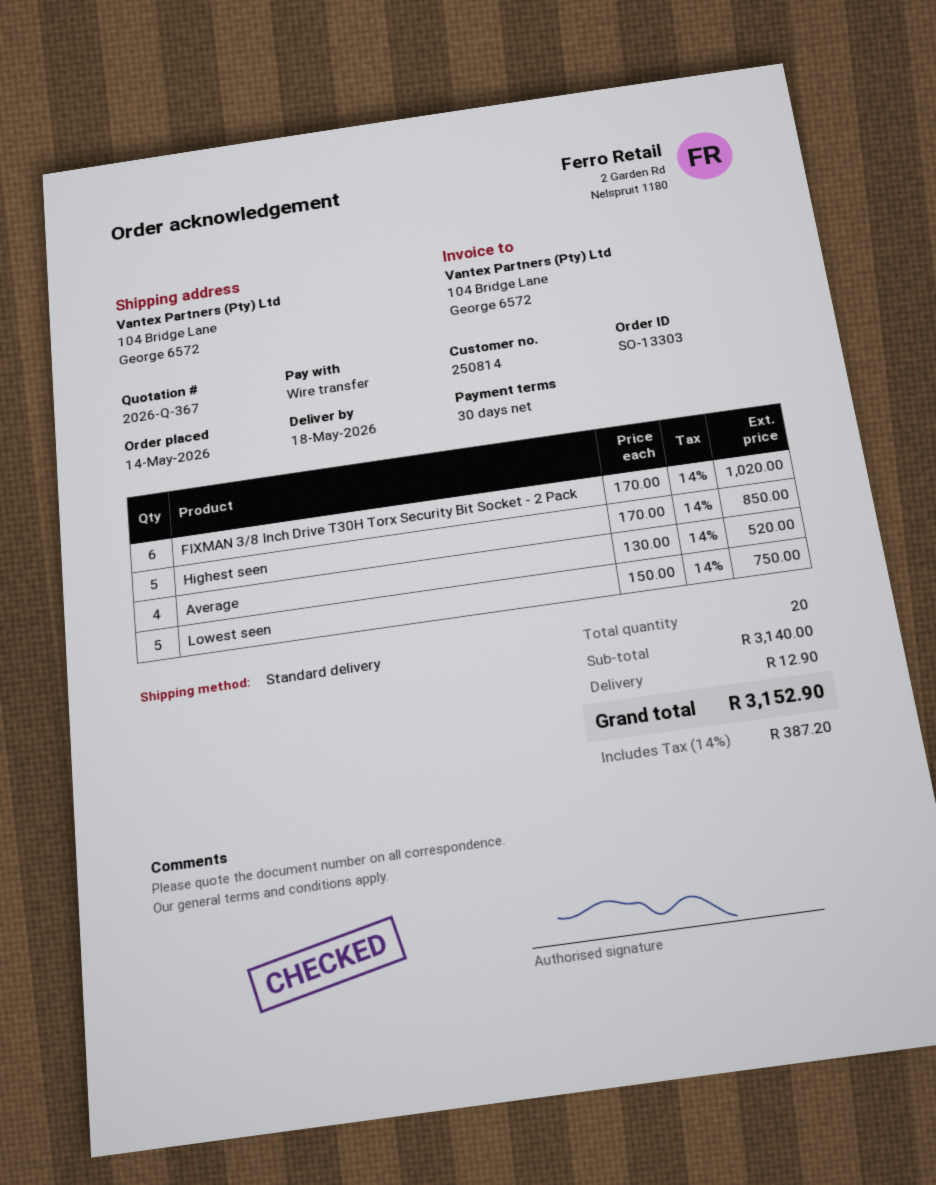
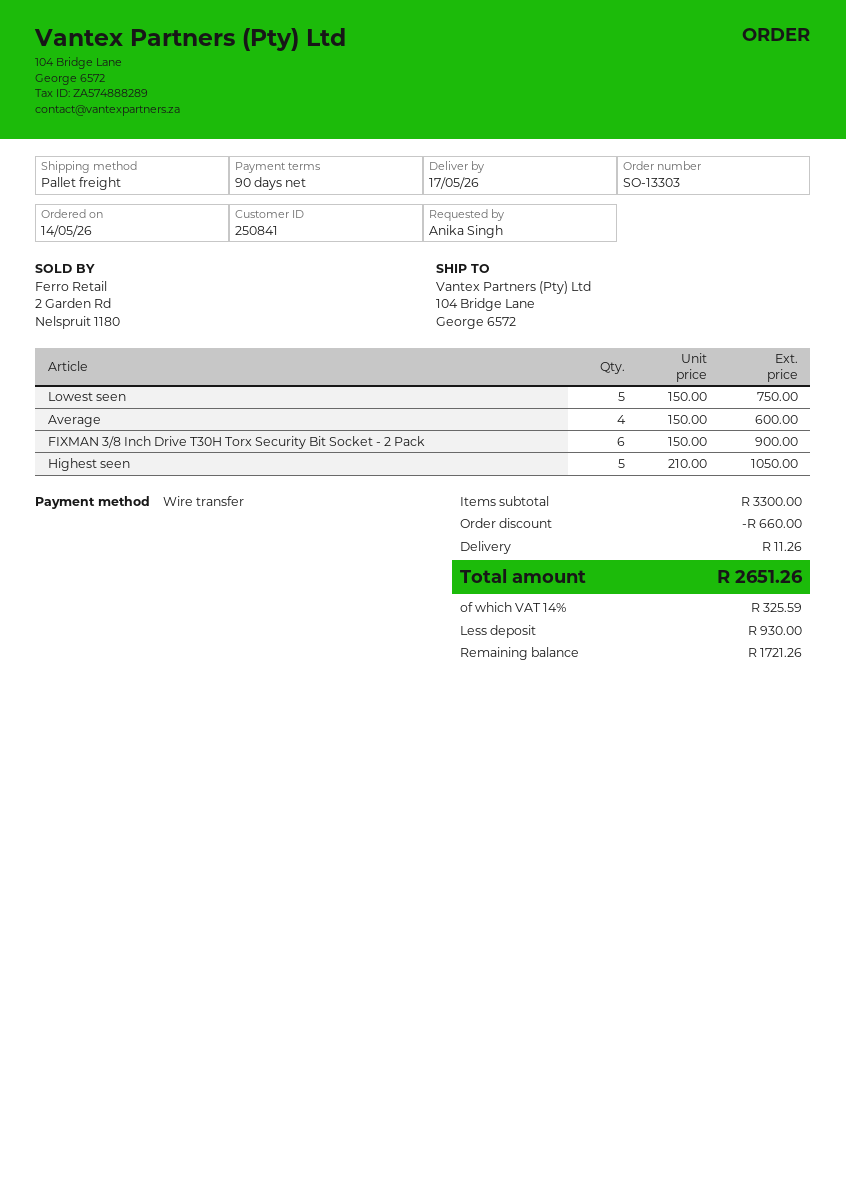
delivery date: 2026-05-18 -> 2026-05-17
payment terms: 30 days -> 90 days
customer number: 250814 -> 250841
shipping method: standard -> pallet freight
FIXMAN 3/8 Inch Drive T30H Torx Security Bit Socket - 2 Pack: 6 x 170.00 = 1020.00 -> 6 x 150.00 = 900.00
Highest seen: 5 x 170.00 = 850.00 -> 5 x 210.00 = 1050.00
Average: 4 x 130.00 = 520.00 -> 4 x 150.00 = 600.00
subtotal: 3140.00 -> 3300.00
discount: none -> 660.00
shipping: 12.90 -> 11.26
tax: 14% = 387.20 -> 14% = 325.59
total: 3152.90 -> 2651.26

